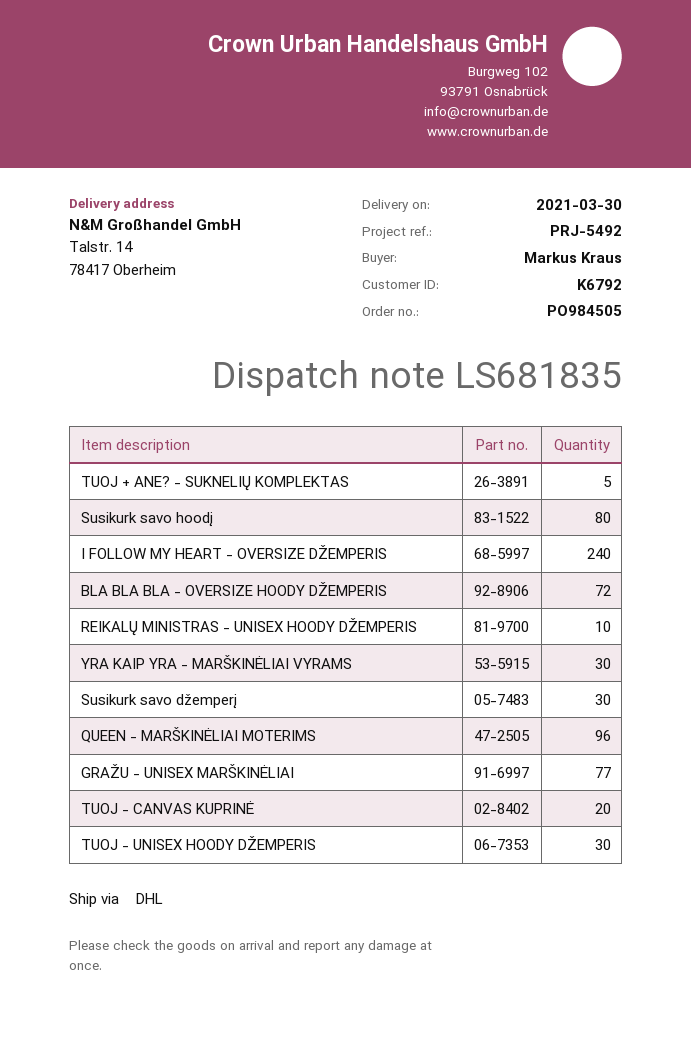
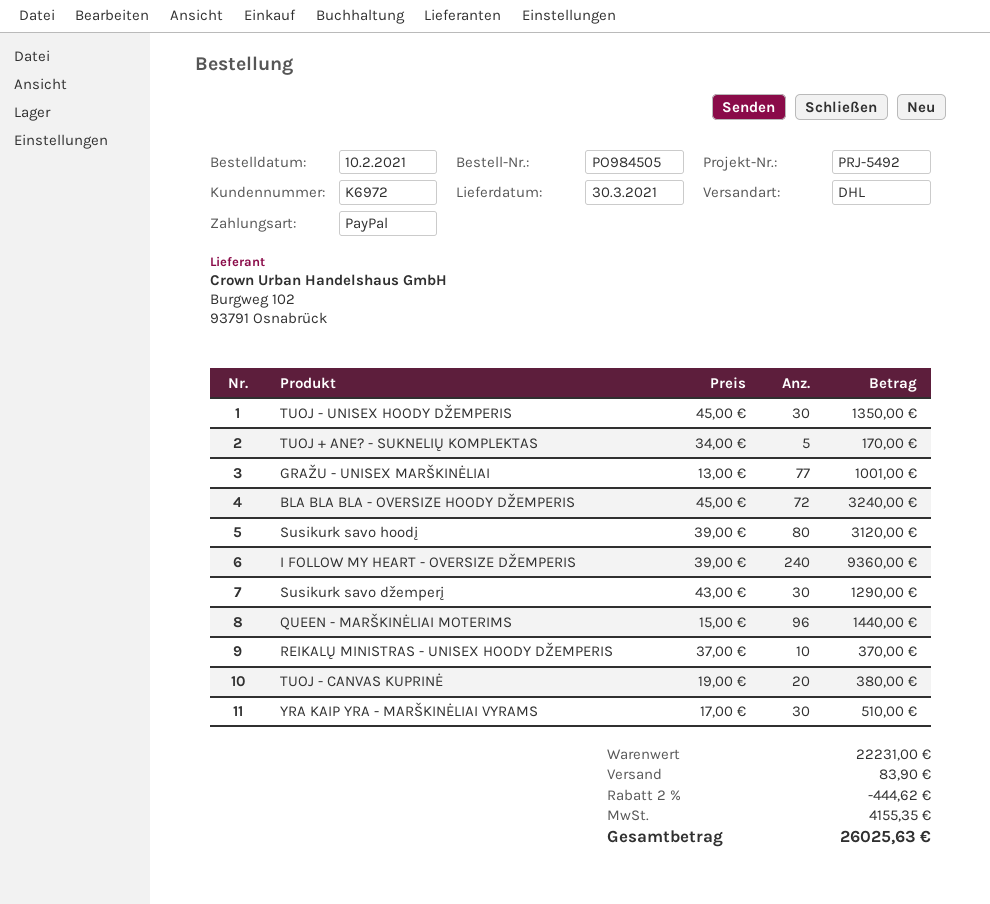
customer number: K6792 -> K6972

